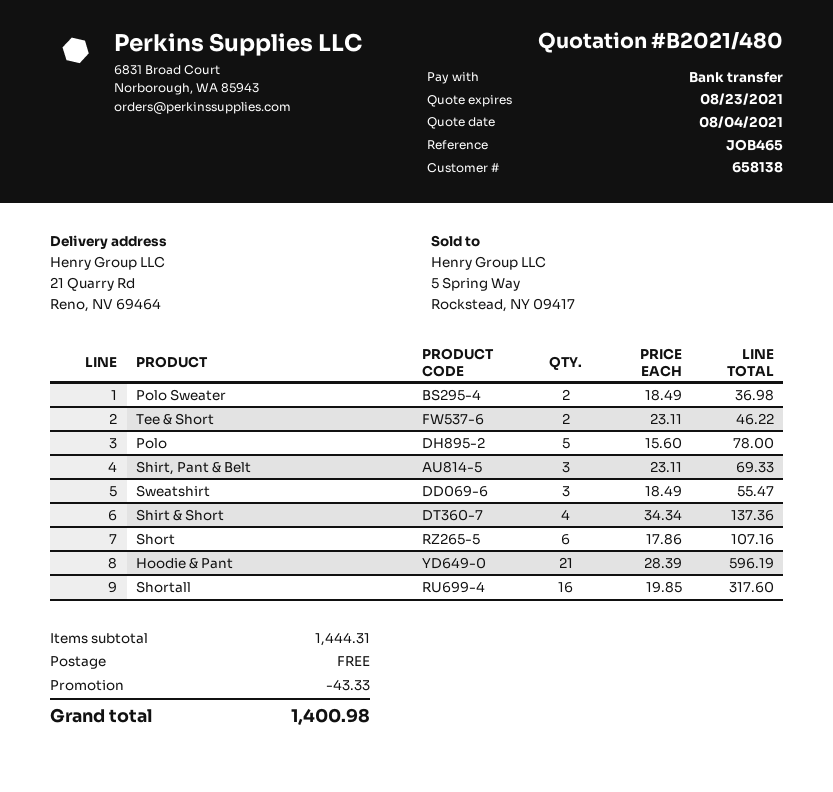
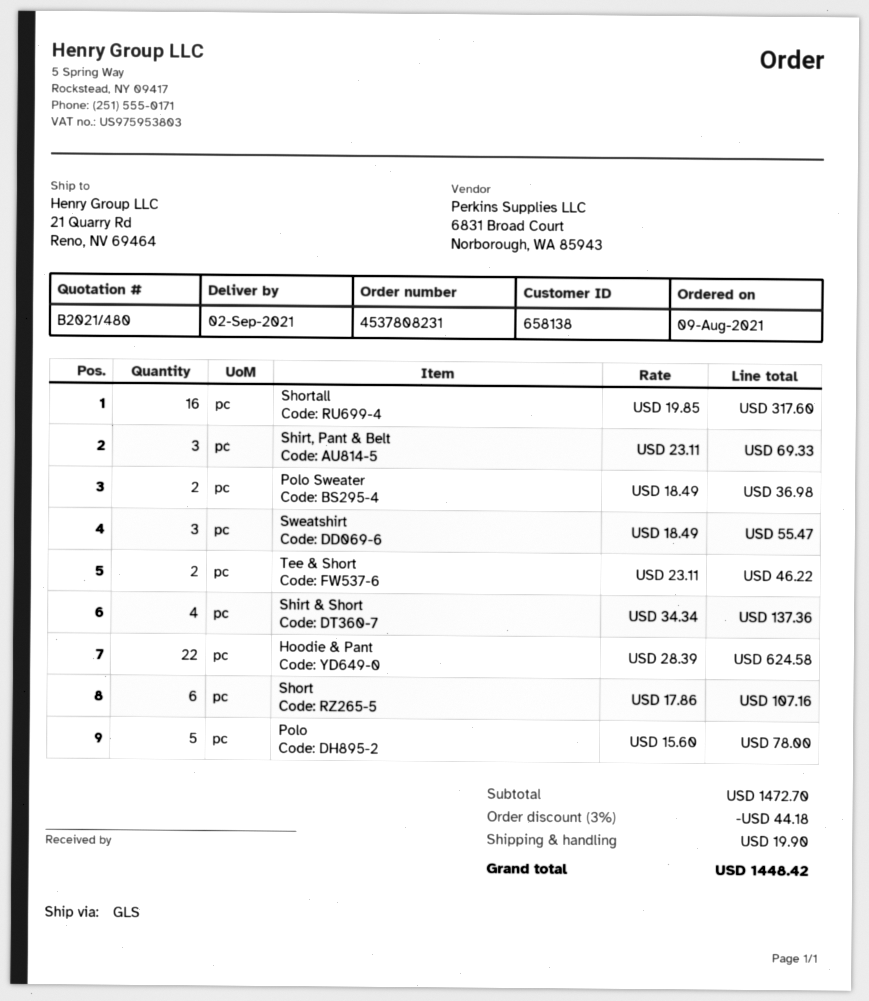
Hoodie & Pant: 21 x 28.39 = 596.19 -> 22 x 28.39 = 624.58
subtotal: 1444.31 -> 1472.70
discount: 43.33 -> 44.18
shipping: 0.00 -> 19.90
total: 1400.98 -> 1448.42

